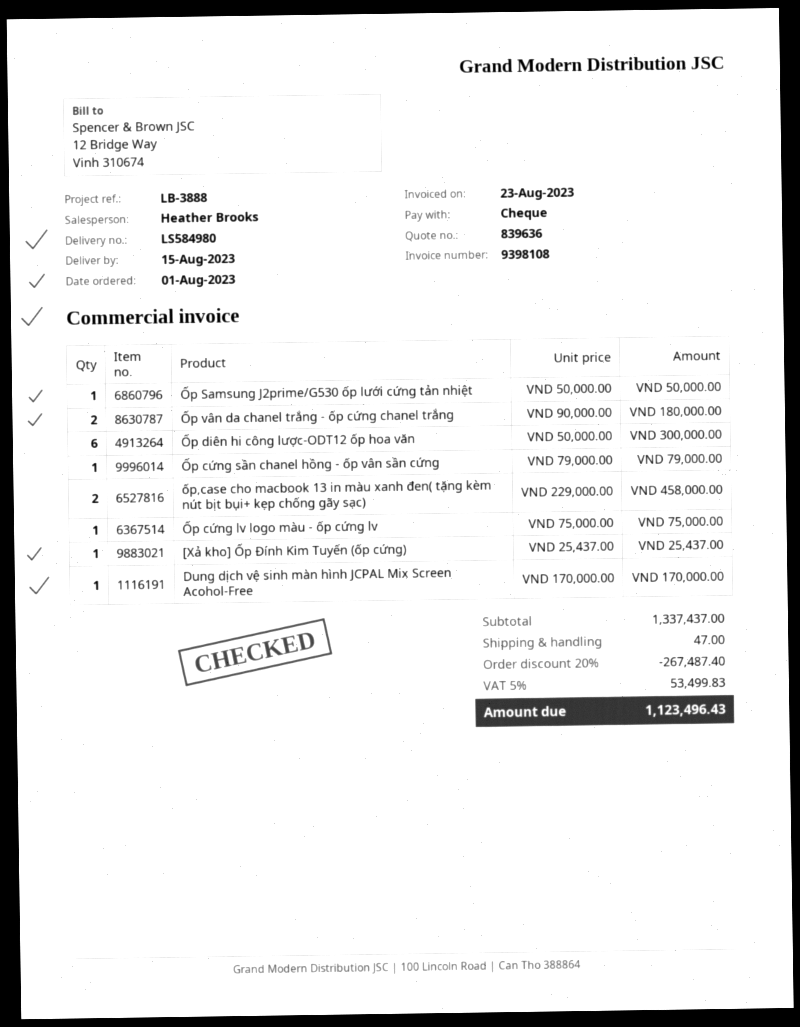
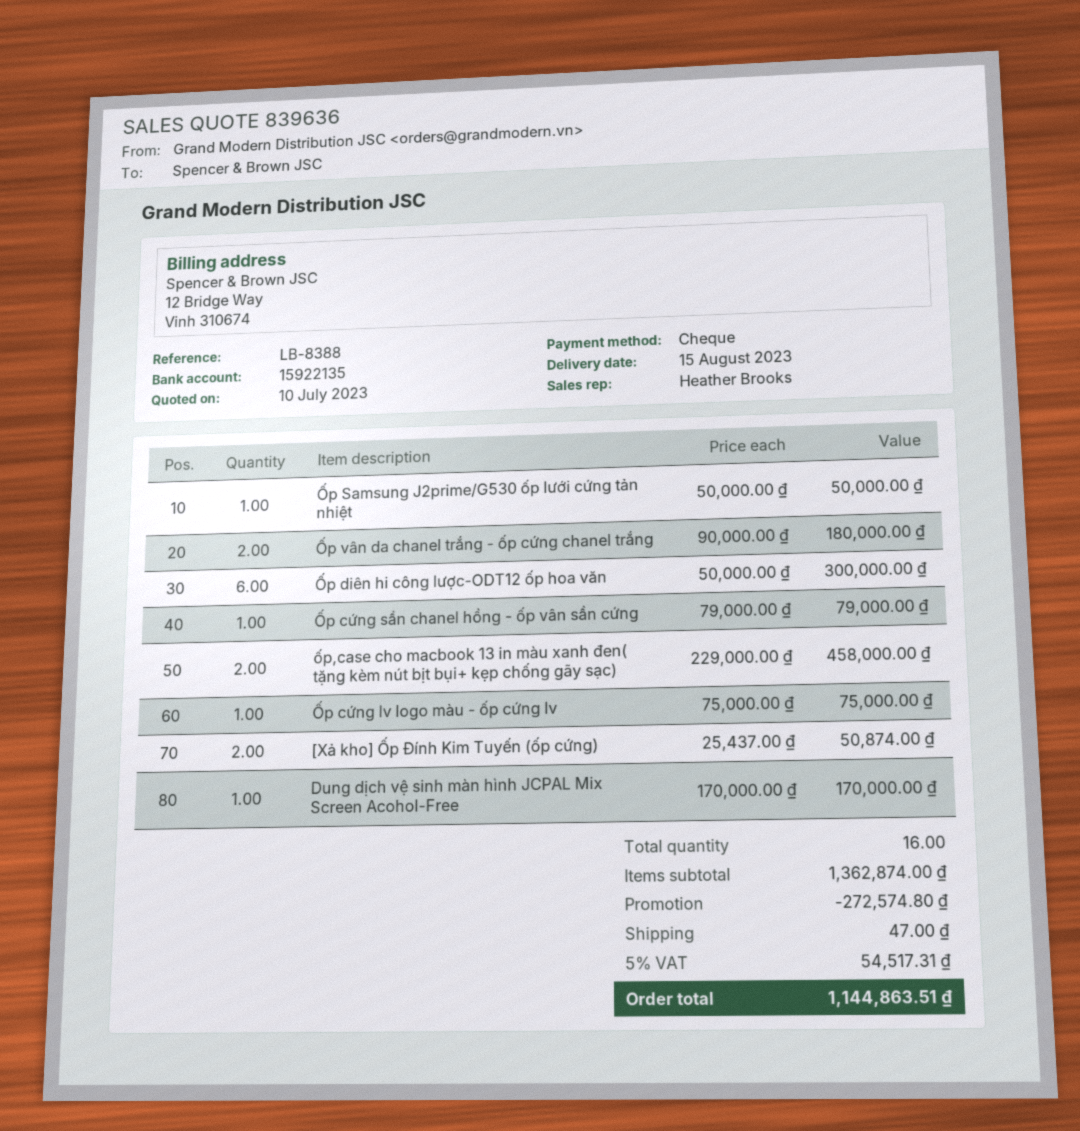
reference: LB-3888 -> LB-8388
[Xả kho] Ốp Đính Kim Tuyến (ốp cứng): 1 x 25437.00 = 25437.00 -> 2 x 25437.00 = 50874.00
subtotal: 1337437.00 -> 1362874.00
discount: 267487.40 -> 272574.80
tax: 5% = 53499.83 -> 5% = 54517.31
total: 1123496.43 -> 1144863.51

